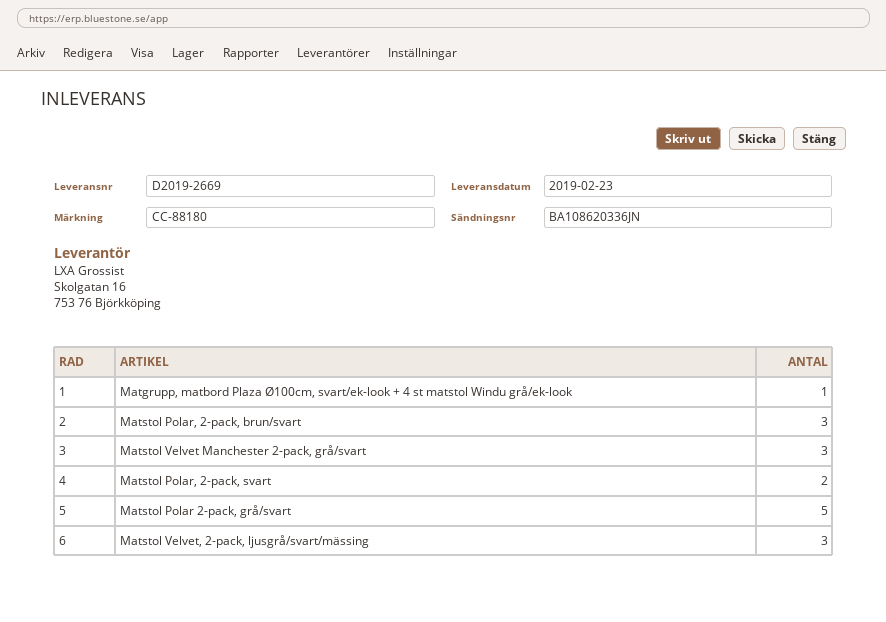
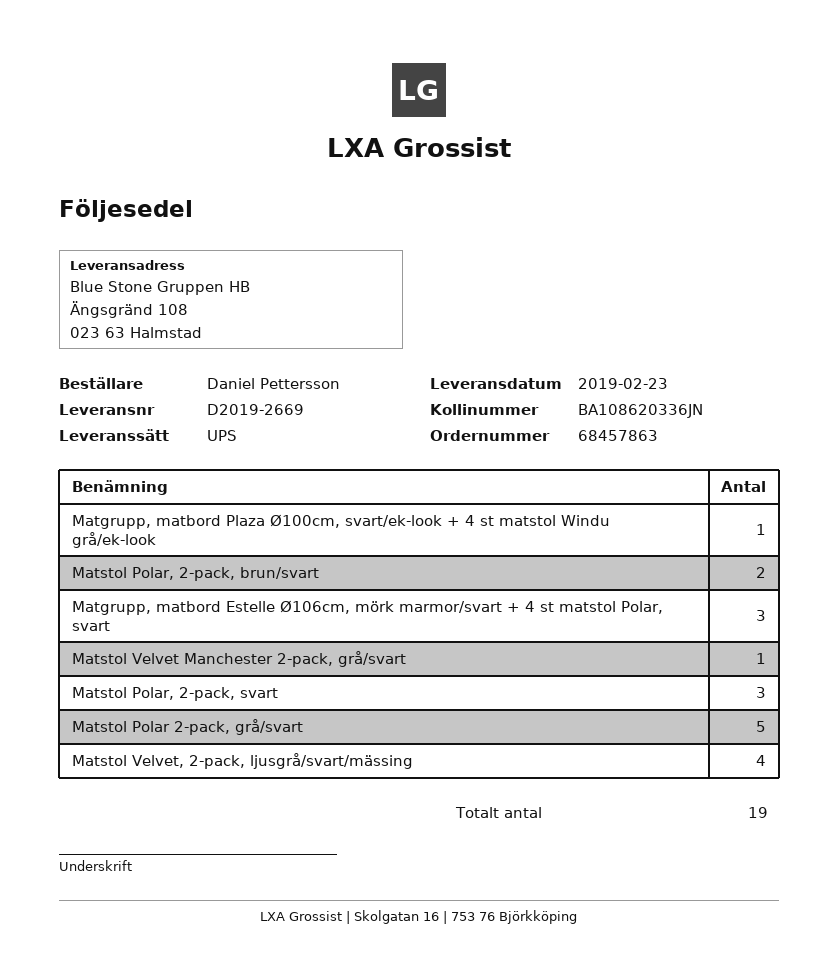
Matstol Polar, 2-pack, brun/svart: 3 -> 2
Matstol Velvet Manchester 2-pack, grå/svart: 3 -> 1
Matstol Polar, 2-pack, svart: 2 -> 3
Matstol Velvet, 2-pack, ljusgrå/svart/mässing: 3 -> 4
Matgrupp, matbord Estelle Ø106cm, mörk marmor/svart + 4 st matstol Polar, svart: none -> 3

